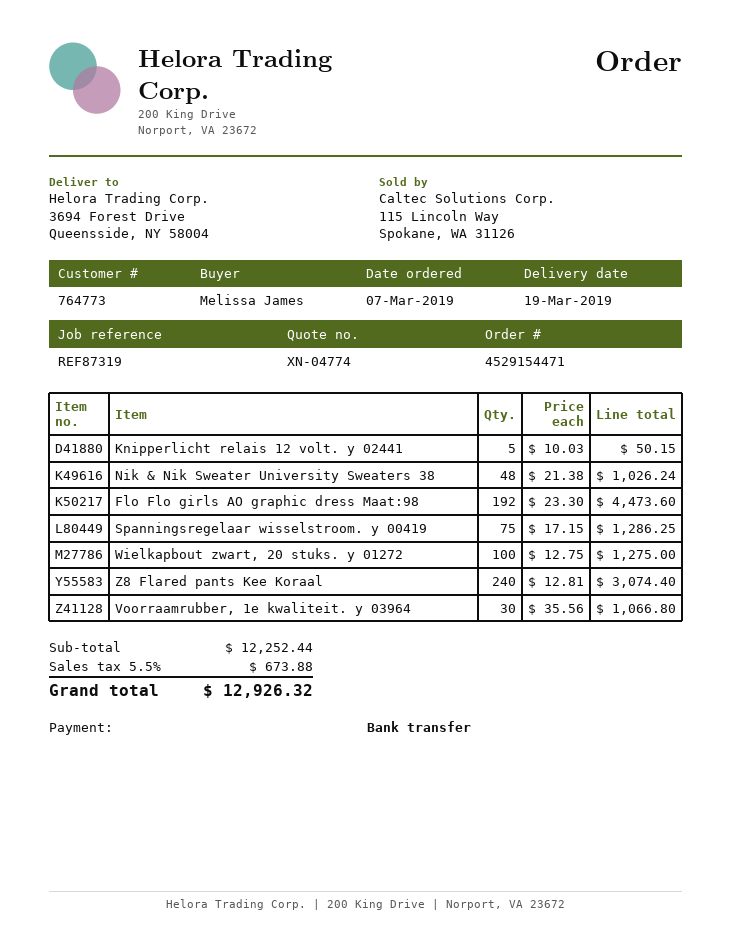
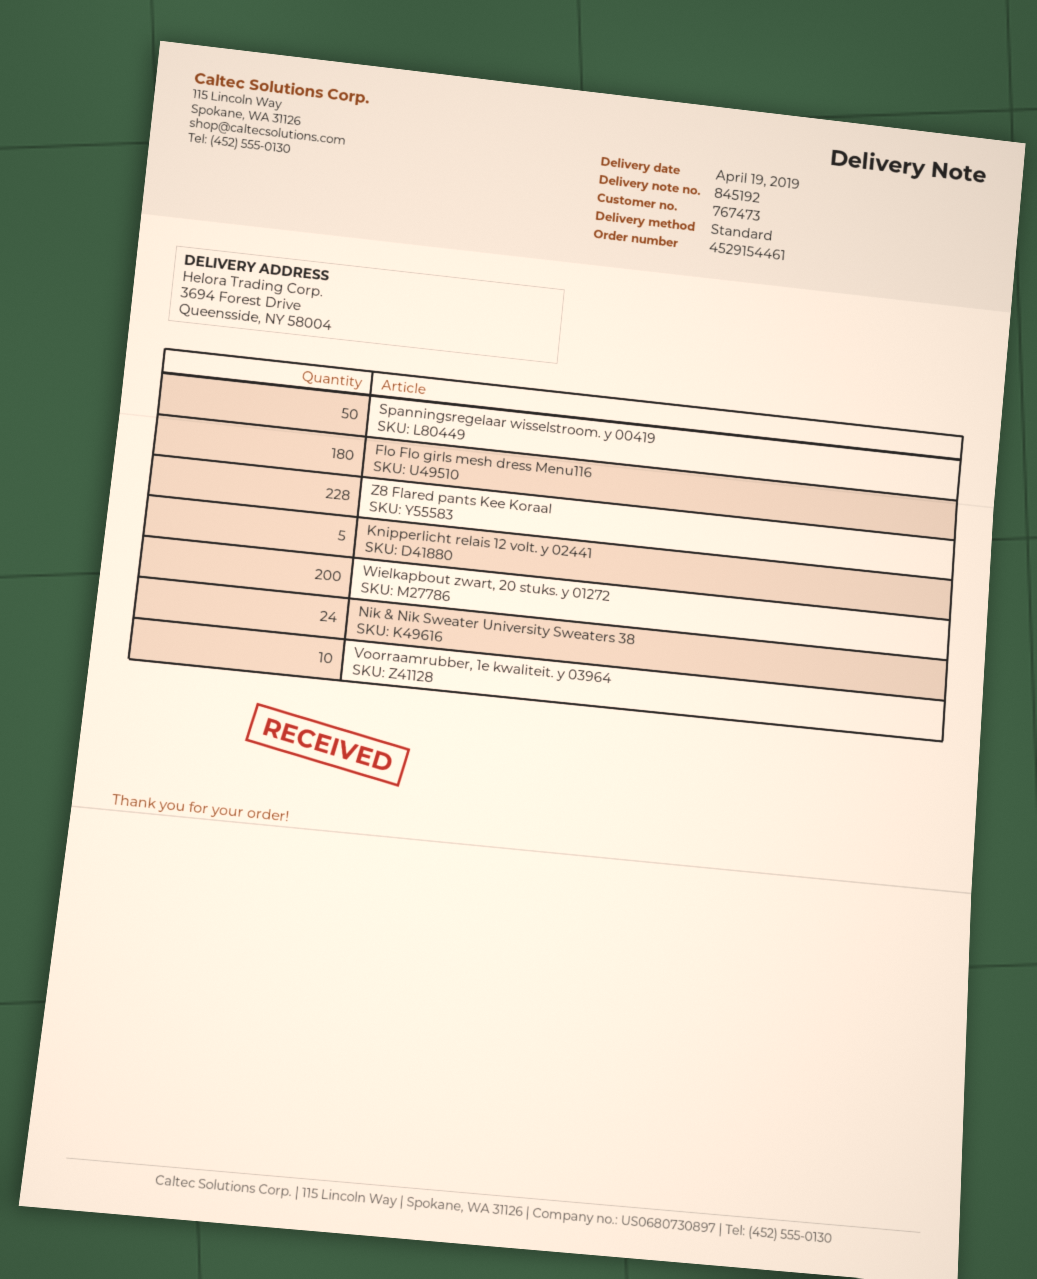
order number: 4529154471 -> 4529154461
delivery date: 2019-03-19 -> 2019-04-19
customer number: 764773 -> 767473
Nik & Nik Sweater University Sweaters 38: 48 -> 24
Flo Flo girls AO graphic dress Maat:98: 192 -> none
Spanningsregelaar wisselstroom. y 00419: 75 -> 50
Wielkapbout zwart, 20 stuks. y 01272: 100 -> 200
Z8 Flared pants Kee Koraal: 240 -> 228
Voorraamrubber, 1e kwaliteit. y 03964: 30 -> 10
Flo Flo girls mesh dress Menu116: none -> 180

